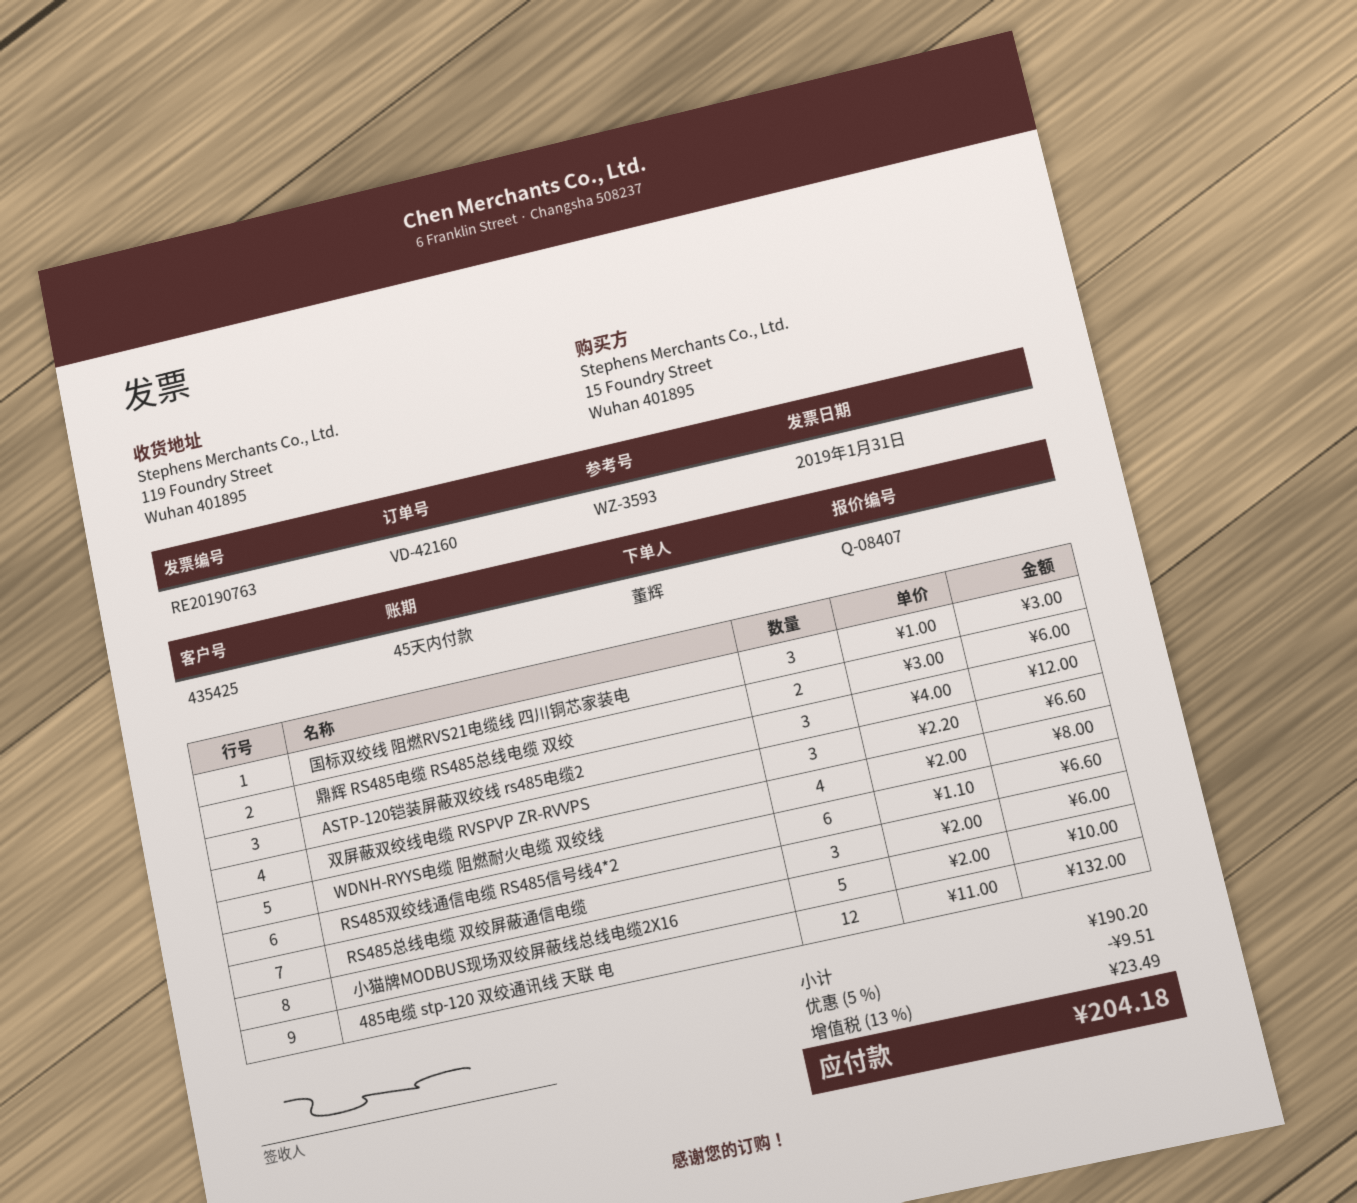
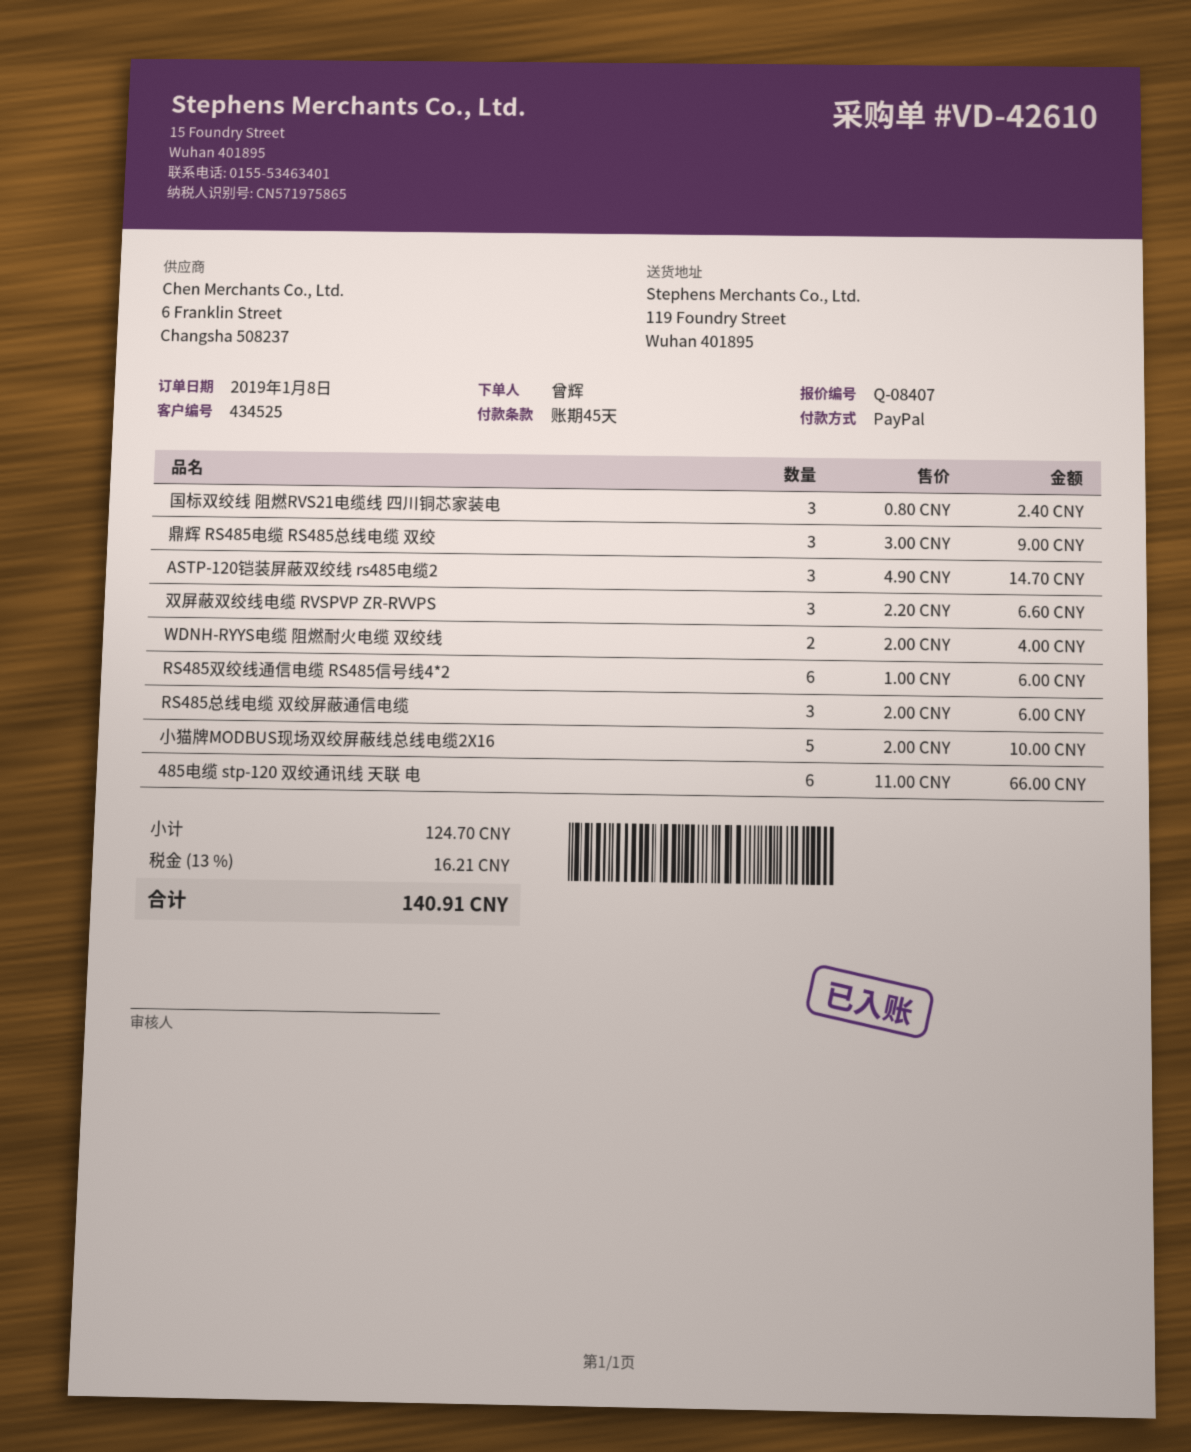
order number: VD-42160 -> VD-42610
customer number: 435425 -> 434525
ordered by: 董辉 -> 曾辉
国标双绞线 阻燃RVS21电缆线 四川铜芯家装电: 3 x 1.00 = 3.00 -> 3 x 0.80 = 2.40
鼎辉 RS485电缆 RS485总线电缆 双绞: 2 x 3.00 = 6.00 -> 3 x 3.00 = 9.00
ASTP-120铠装屏蔽双绞线 rs485电缆2: 3 x 4.00 = 12.00 -> 3 x 4.90 = 14.70
WDNH-RYYS电缆 阻燃耐火电缆 双绞线: 4 x 2.00 = 8.00 -> 2 x 2.00 = 4.00
RS485双绞线通信电缆 RS485信号线4*2: 6 x 1.10 = 6.60 -> 6 x 1.00 = 6.00
485电缆 stp-120 双绞通讯线 天联 电: 12 x 11.00 = 132.00 -> 6 x 11.00 = 66.00
subtotal: 190.20 -> 124.70
discount: 5% = 9.51 -> none
tax: 13% = 23.49 -> 13% = 16.21
total: 204.18 -> 140.91

